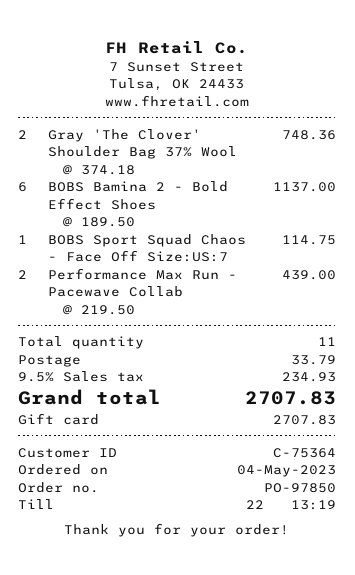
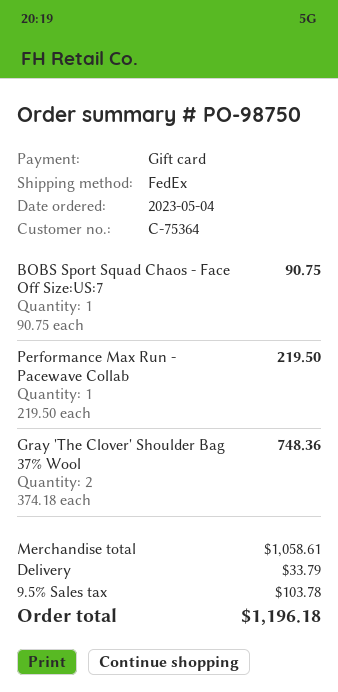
order number: PO-97850 -> PO-98750
BOBS Bamina 2 - Bold Effect Shoes: 6 x 189.50 = 1137.00 -> none
BOBS Sport Squad Chaos - Face Off Size:US:7: 1 x 114.75 = 114.75 -> 1 x 90.75 = 90.75
Performance Max Run - Pacewave Collab: 2 x 219.50 = 439.00 -> 1 x 219.50 = 219.50
tax: 9.5% = 234.93 -> 9.5% = 103.78
total: 2707.83 -> 1196.18

